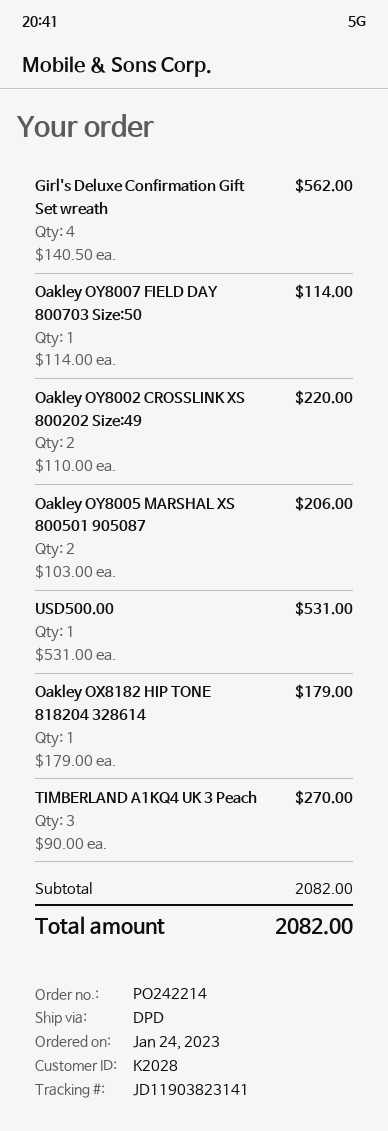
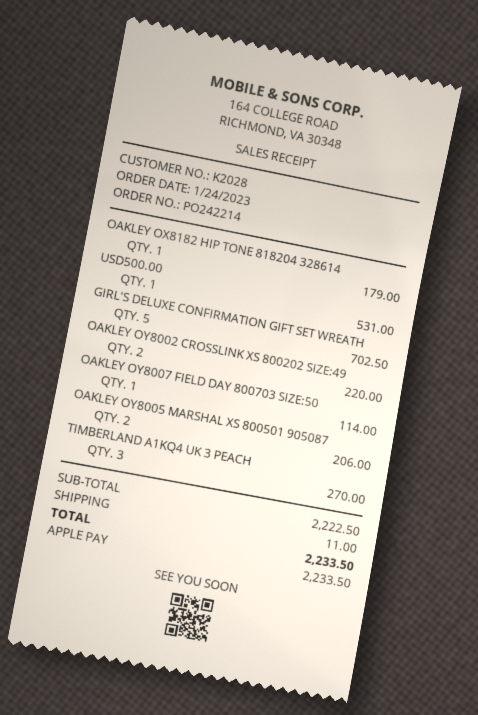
Girl's Deluxe Confirmation Gift Set wreath: 4 for 562.00 -> 5 for 702.50
subtotal: 2082.00 -> 2222.50
shipping: none -> 11.00
total: 2082.00 -> 2233.50

